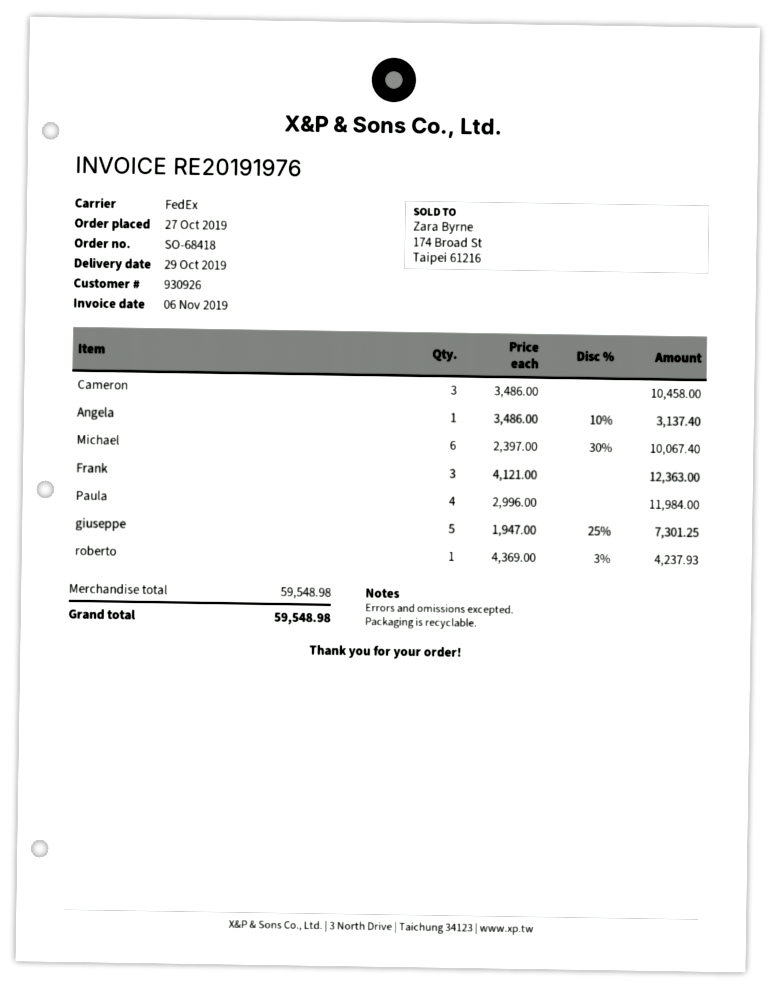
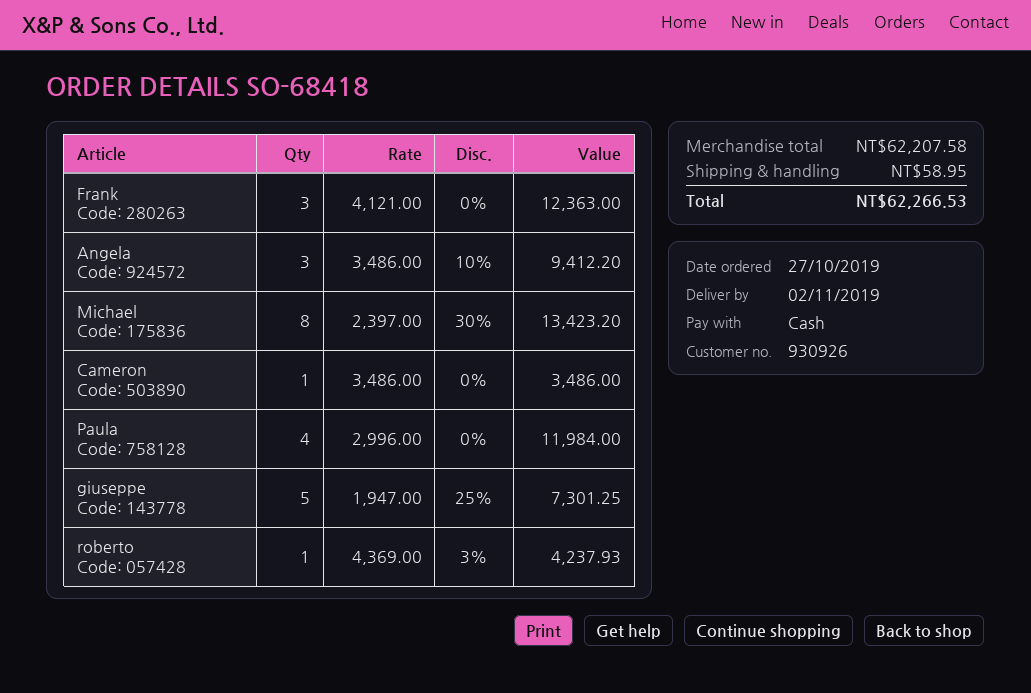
delivery date: 2019-10-29 -> 2019-11-02
Cameron: 3 x 3486.00 = 10458.00 -> 1 x 3486.00 = 3486.00
Angela: 1 x 3486.00 - 10% = 3137.40 -> 3 x 3486.00 - 10% = 9412.20
Michael: 6 x 2397.00 - 30% = 10067.40 -> 8 x 2397.00 - 30% = 13423.20
subtotal: 59548.98 -> 62207.58
shipping: none -> 58.95
total: 59548.98 -> 62266.53

